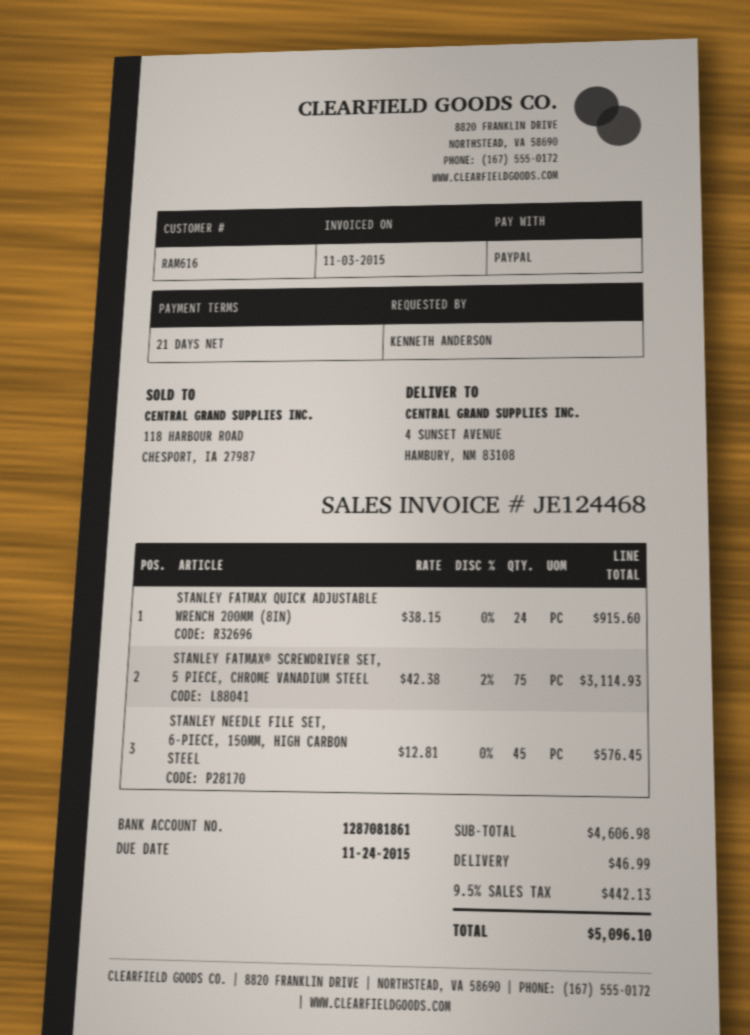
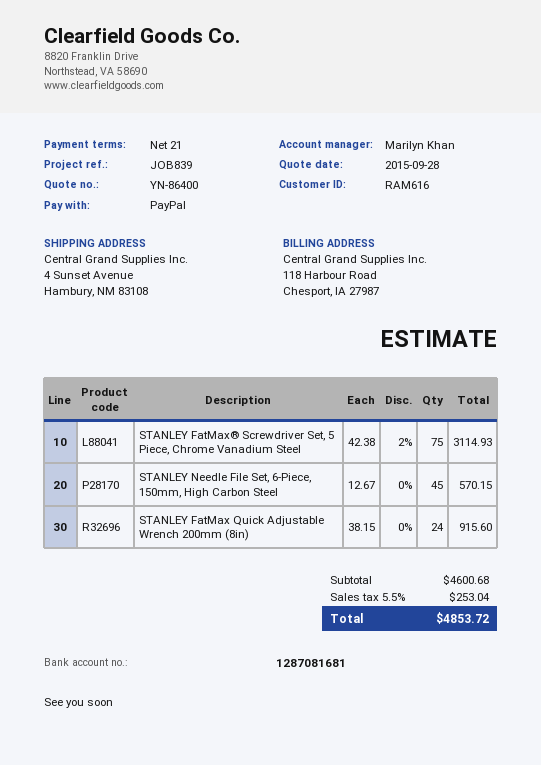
bank account: 1287081861 -> 1287081681
STANLEY NEEDLE FILE SET, 6-PIECE, 150MM, HIGH CARBON STEEL: 45 x 12.81 = 576.45 -> 45 x 12.67 = 570.15
subtotal: 4606.98 -> 4600.68
shipping: 46.99 -> none
tax: 9.5% = 442.13 -> 5.5% = 253.04
total: 5096.10 -> 4853.72

